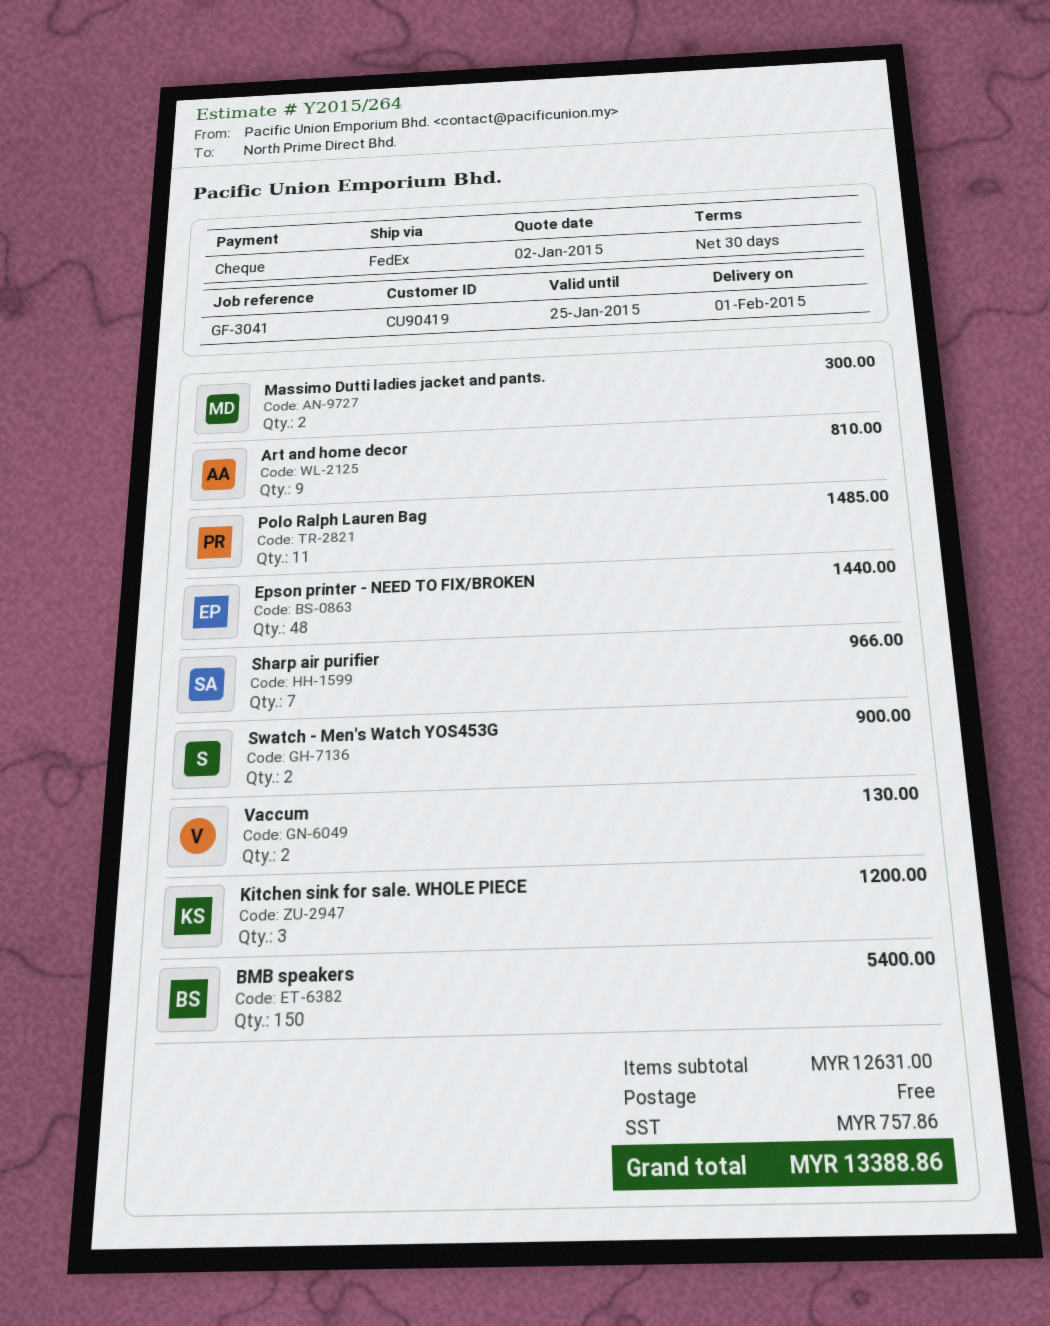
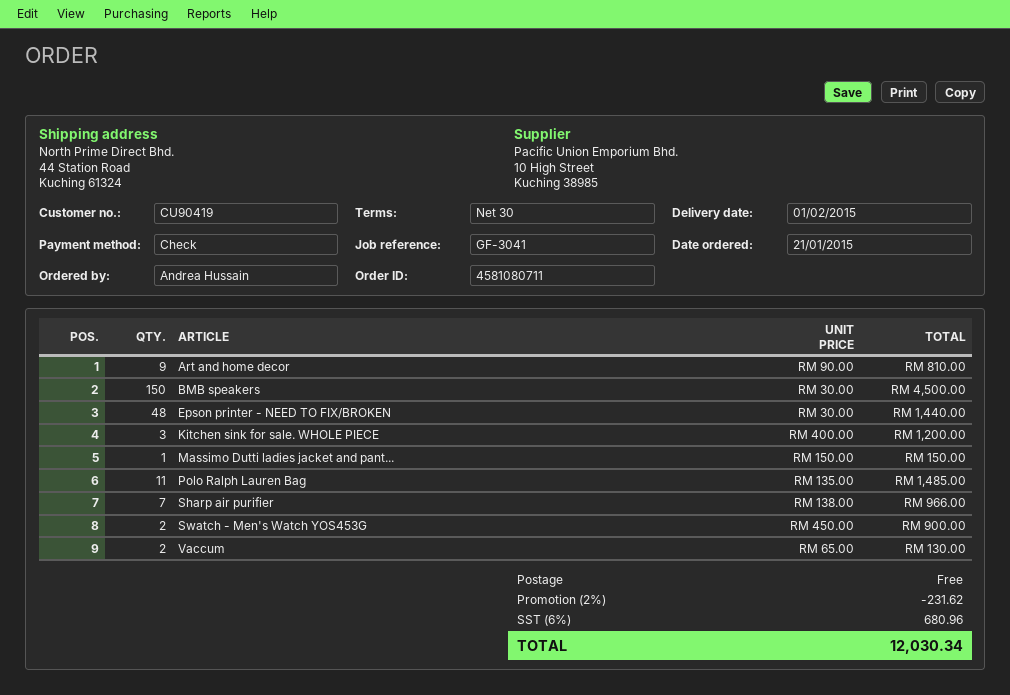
Massimo Dutti ladies jacket and pants.: 2 for 300.00 -> 1 for 150.00
BMB speakers: 150 for 5400.00 -> 150 for 4500.00
discount: none -> 2% = 231.62
tax: 757.86 -> 680.96
total: 13388.86 -> 12030.34

